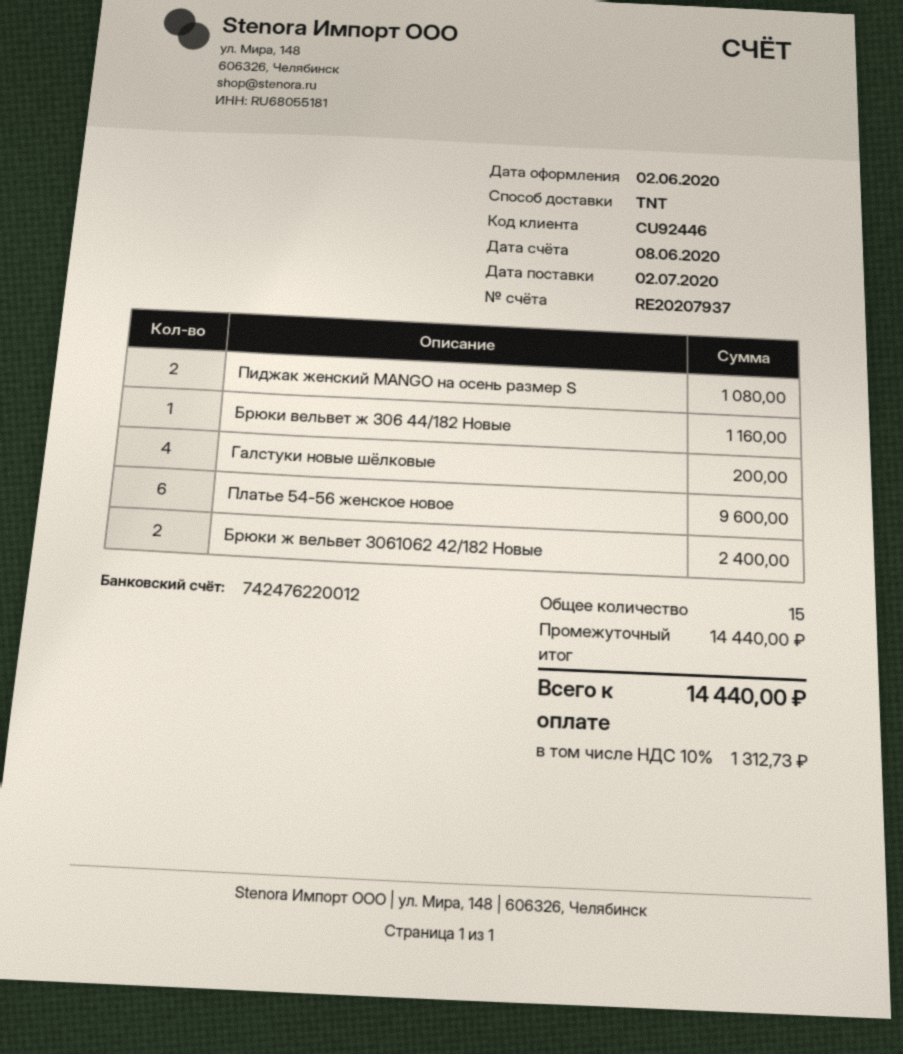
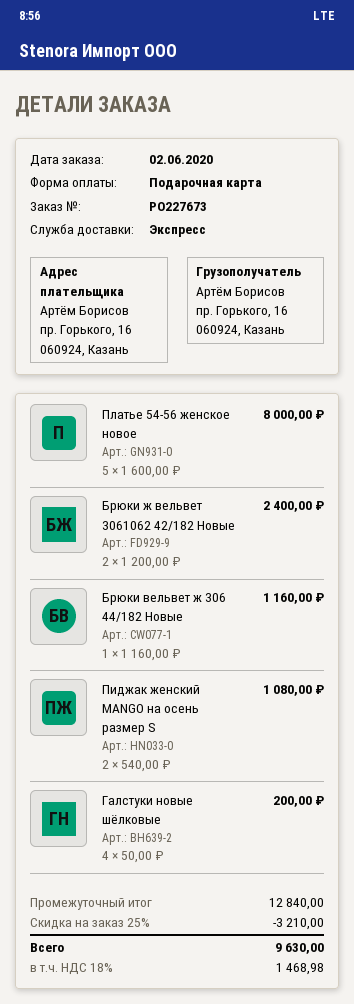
shipping method: TNT -> express
Платье 54-56 женское новое: 6 for 9600.00 -> 5 for 8000.00
subtotal: 14440.00 -> 12840.00
discount: none -> 25% = 3210.00
tax: 10% = 1312.73 -> 18% = 1468.98
total: 14440.00 -> 9630.00

